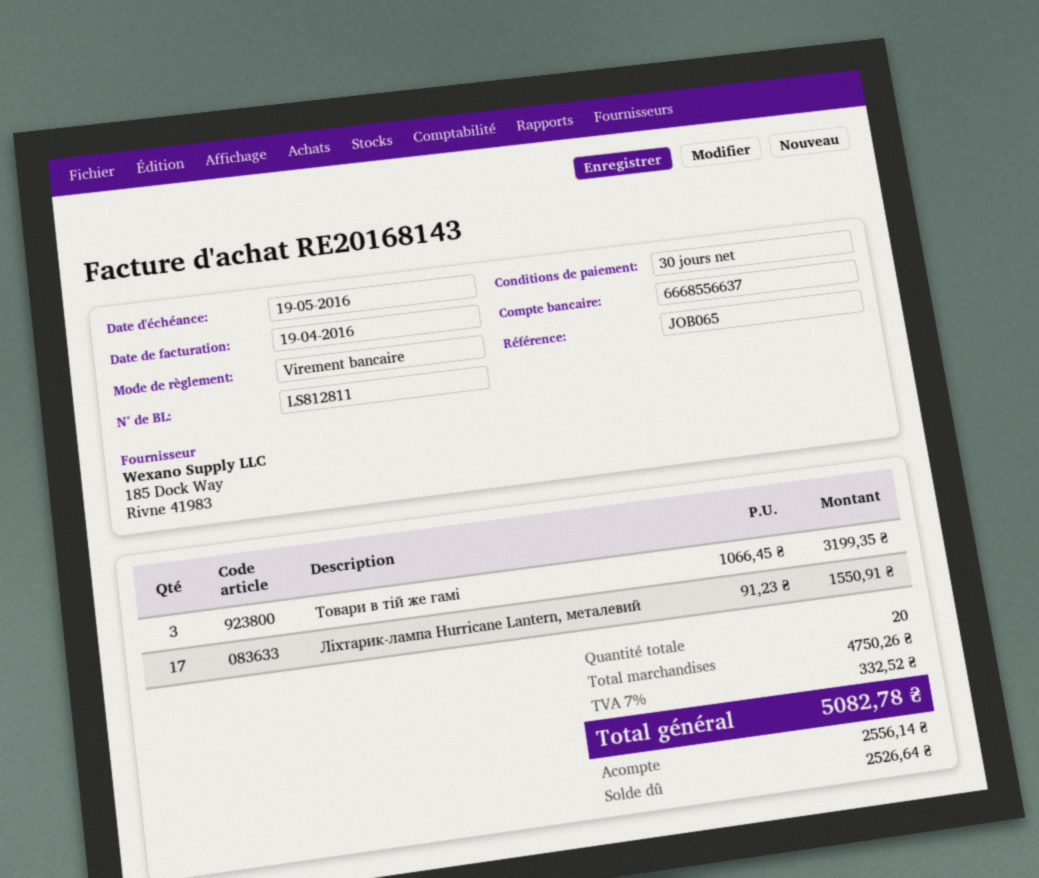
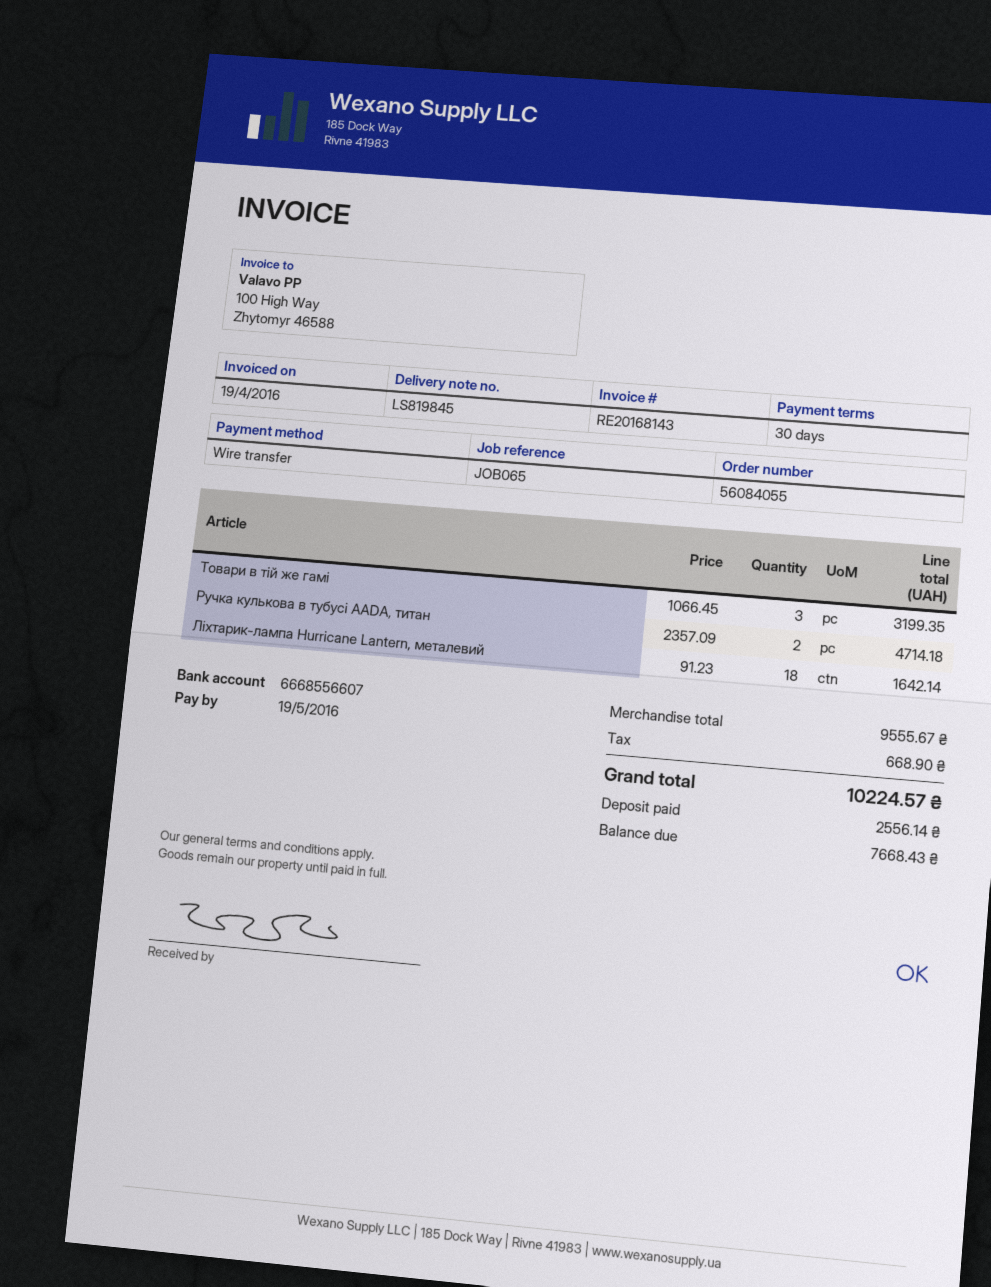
delivery note number: LS812811 -> LS819845
bank account: 6668556637 -> 6668556607
Ліхтарик-лампа Hurricane Lantern, металевий: 17 x 91.23 = 1550.91 -> 18 x 91.23 = 1642.14
Ручка кулькова в тубусі AADA, титан: none -> 2 x 2357.09 = 4714.18
subtotal: 4750.26 -> 9555.67
tax: 332.52 -> 668.90
total: 5082.78 -> 10224.57
balance: 2526.64 -> 7668.43

